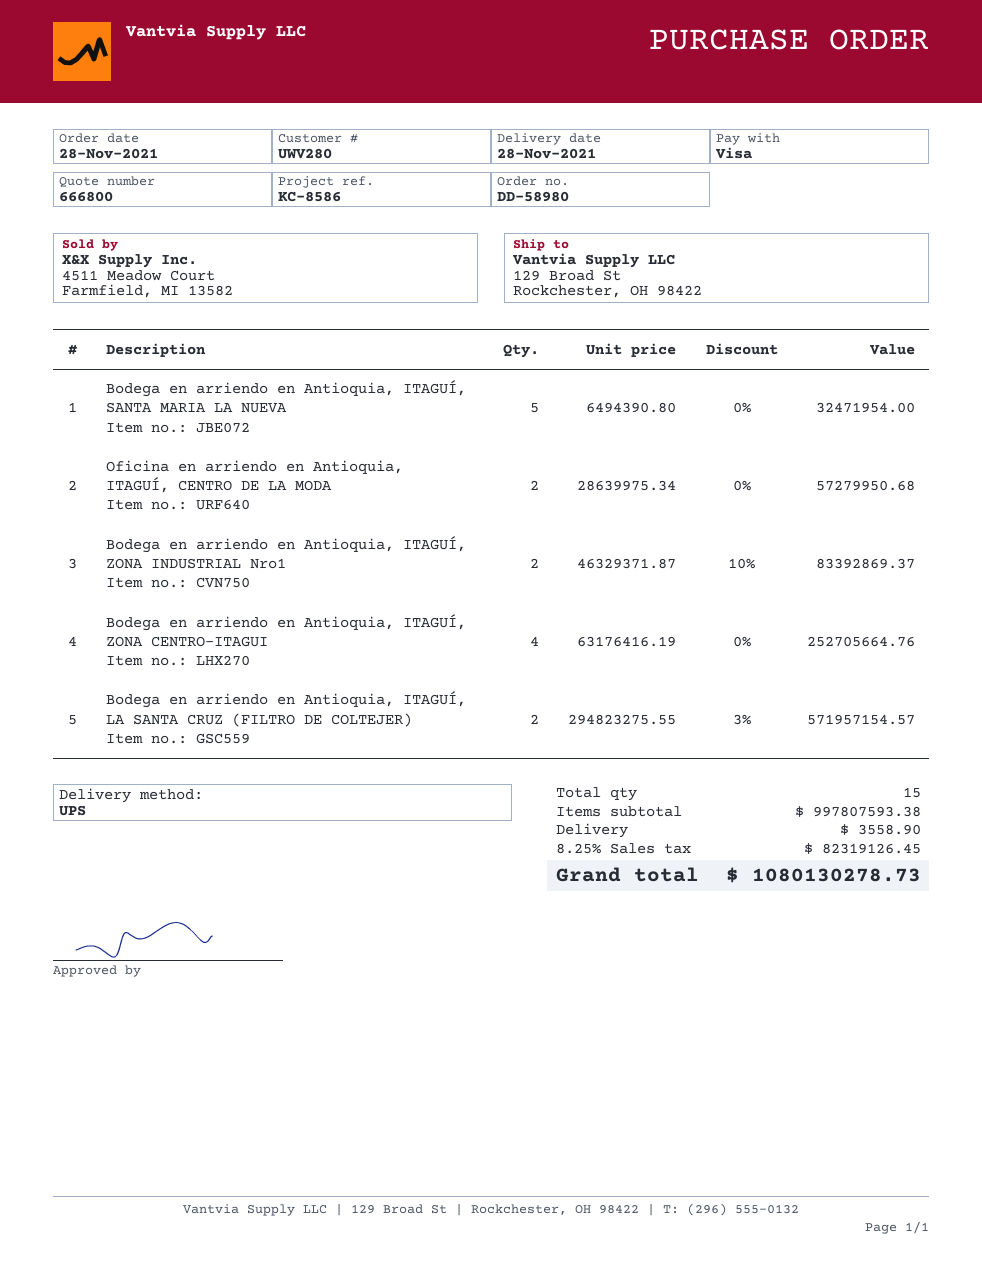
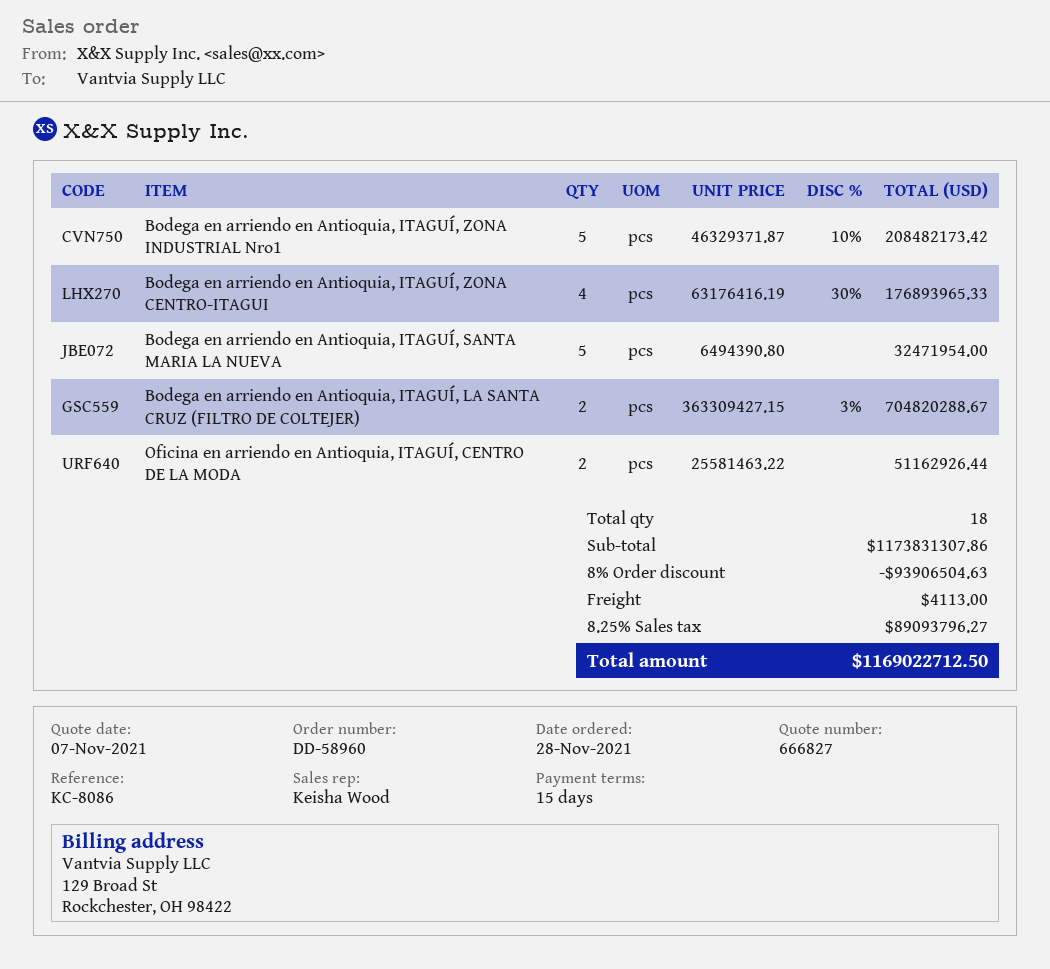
quote number: 666800 -> 666827
order number: DD-58980 -> DD-58960
reference: KC-8586 -> KC-8086
Oficina en arriendo en Antioquia, ITAGUÍ, CENTRO DE LA MODA: 2 x 28639975.34 = 57279950.68 -> 2 x 25581463.22 = 51162926.44
Bodega en arriendo en Antioquia, ITAGUÍ, ZONA INDUSTRIAL Nro1: 2 x 46329371.87 - 10% = 83392869.37 -> 5 x 46329371.87 - 10% = 208482173.42
Bodega en arriendo en Antioquia, ITAGUÍ, ZONA CENTRO-ITAGUI: 4 x 63176416.19 = 252705664.76 -> 4 x 63176416.19 - 30% = 176893965.33
Bodega en arriendo en Antioquia, ITAGUÍ, LA SANTA CRUZ (FILTRO DE COLTEJER): 2 x 294823275.55 - 3% = 571957154.57 -> 2 x 363309427.15 - 3% = 704820288.67
total quantity: 15 -> 18
subtotal: 997807593.38 -> 1173831307.86
discount: none -> 8% = 93906504.63
shipping: 3558.90 -> 4113.00
tax: 8.25% = 82319126.45 -> 8.25% = 89093796.27
total: 1080130278.73 -> 1169022712.50

